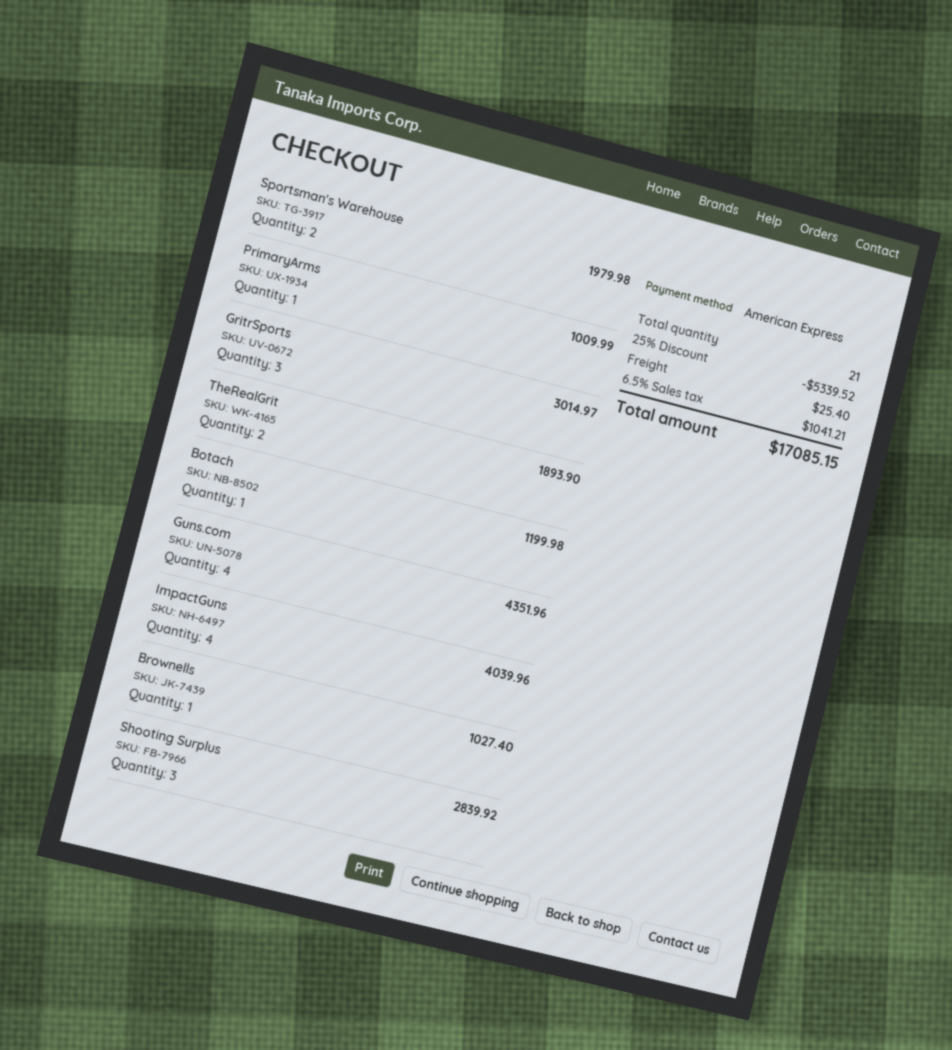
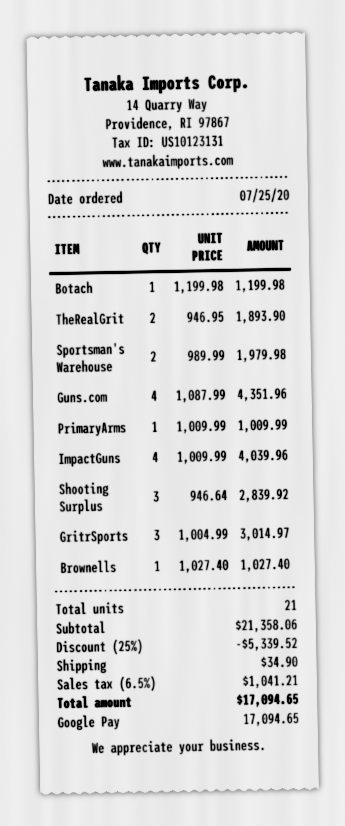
payment method: American Express -> Google Pay
shipping: 25.40 -> 34.90
total: 17085.15 -> 17094.65

